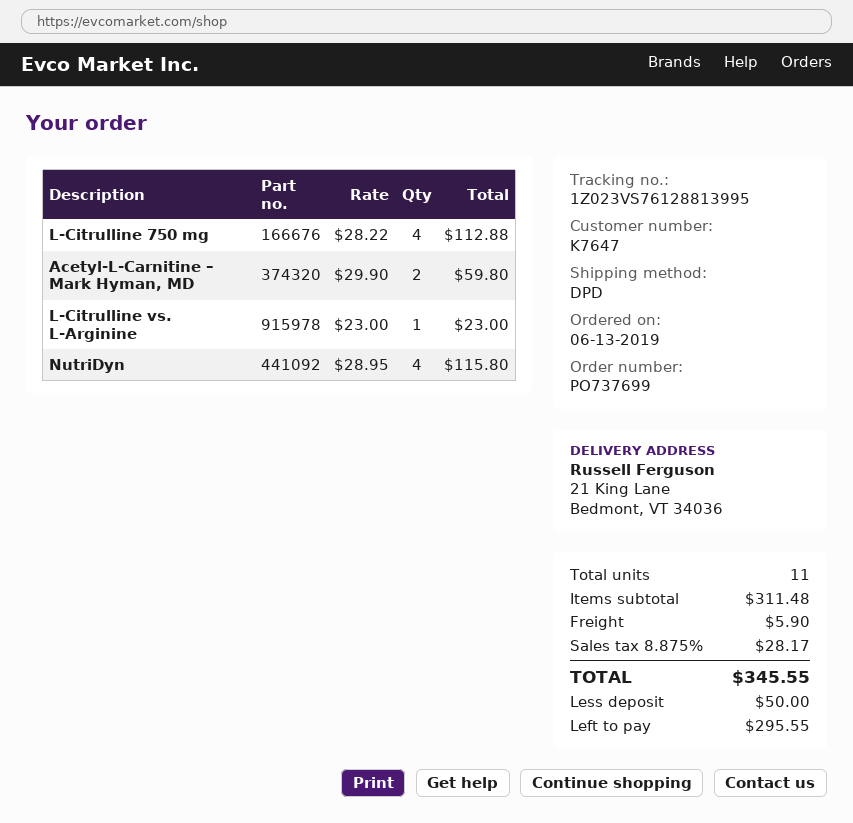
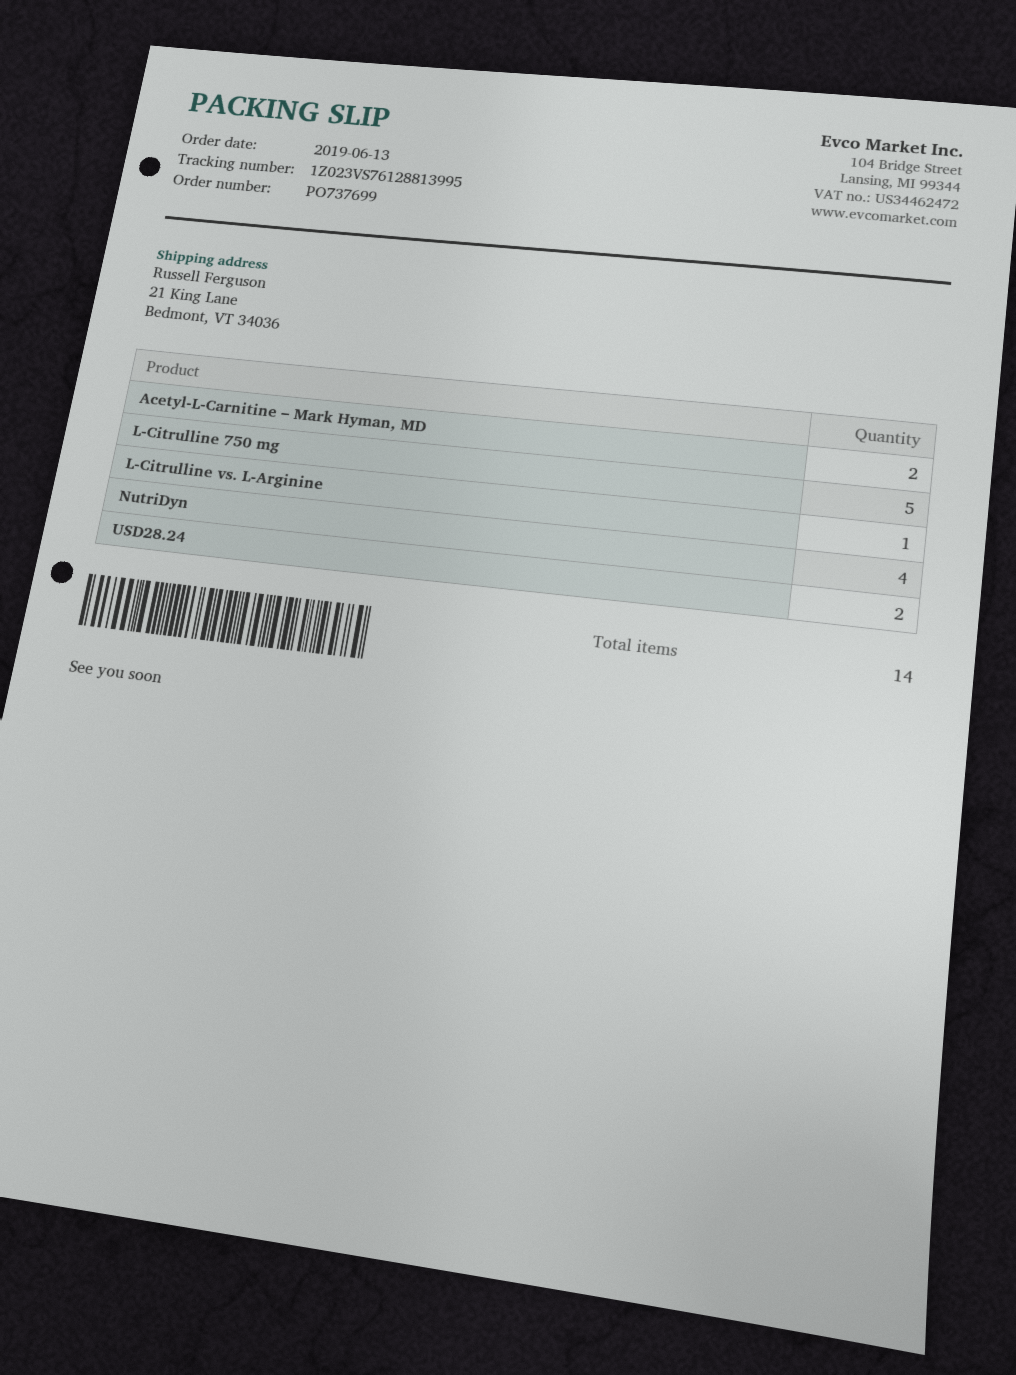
L-Citrulline 750 mg: 4 -> 5
USD28.24: none -> 2
total quantity: 11 -> 14

